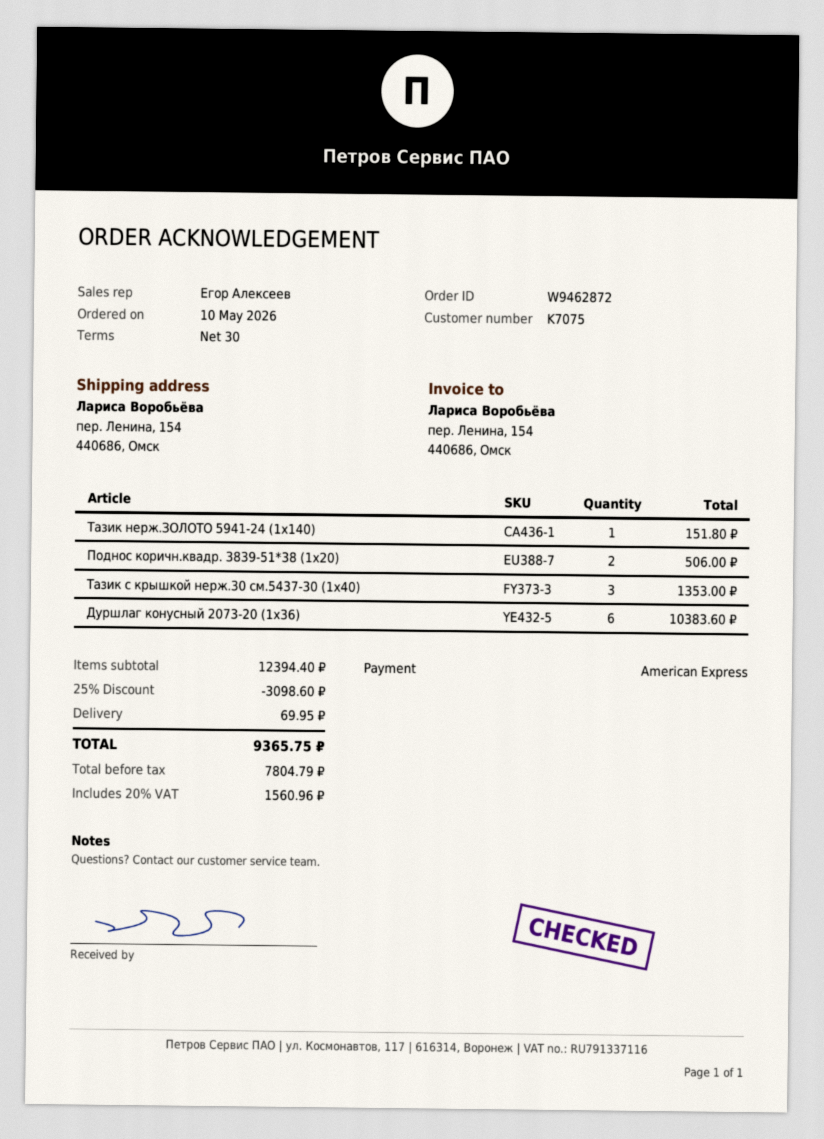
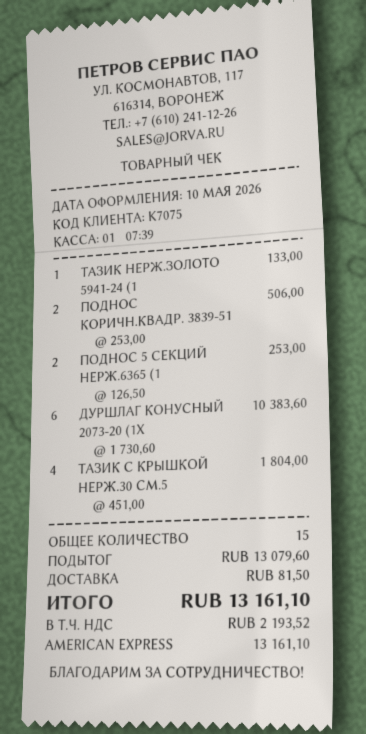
Тазик нерж.ЗОЛОТО 5941-24 (1х140): 1 for 151.80 -> 1 for 133.00
Тазик с крышкой нерж.30 см.5437-30 (1х40): 3 for 1353.00 -> 4 for 1804.00
ПОДНОС 5 СЕКЦИЙ НЕРЖ.6365 (1: none -> 2 for 253.00
subtotal: 12394.40 -> 13079.60
discount: 25% = 3098.60 -> none
shipping: 69.95 -> 81.50
tax: 1560.96 -> 2193.52
total: 9365.75 -> 13161.10

